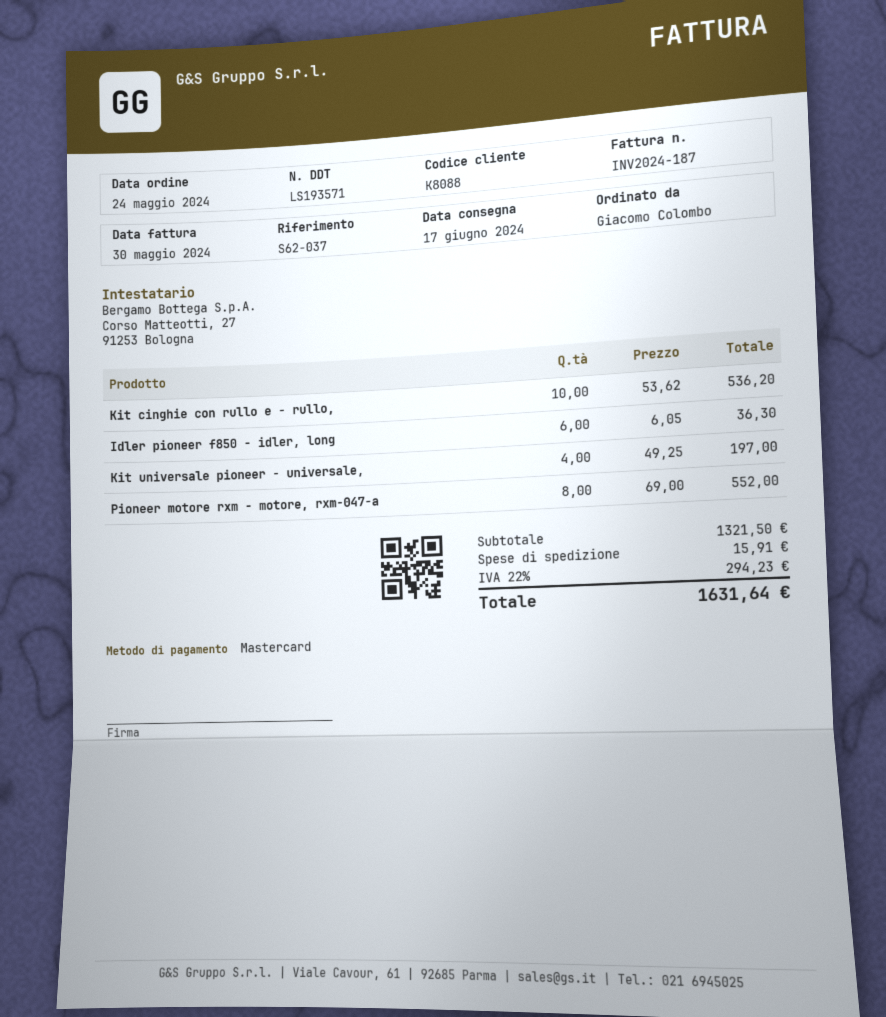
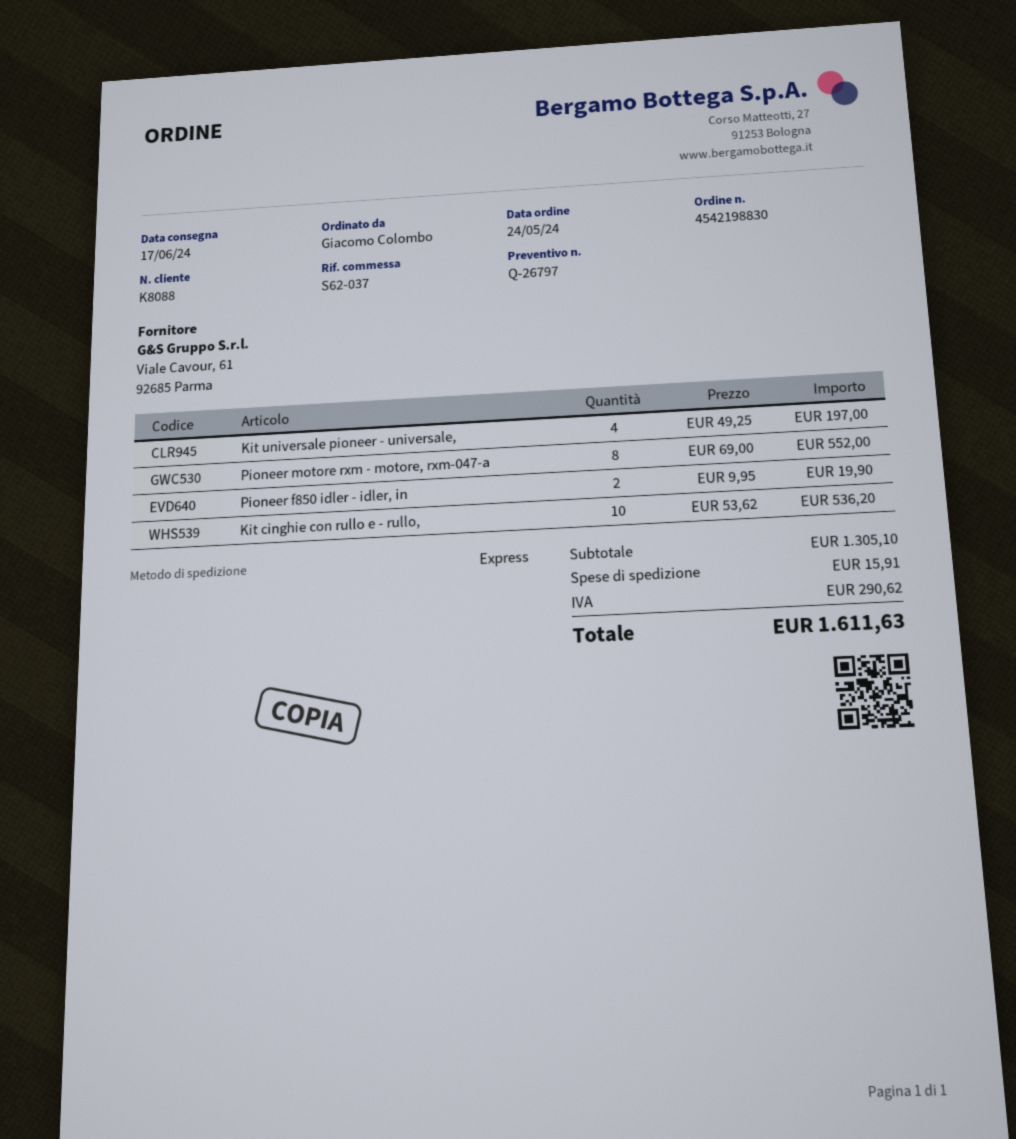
Idler pioneer f850 - idler, long: 6 x 6.05 = 36.30 -> none
Pioneer f850 idler - idler, in: none -> 2 x 9.95 = 19.90
subtotal: 1321.50 -> 1305.10
tax: 294.23 -> 290.62
total: 1631.64 -> 1611.63

